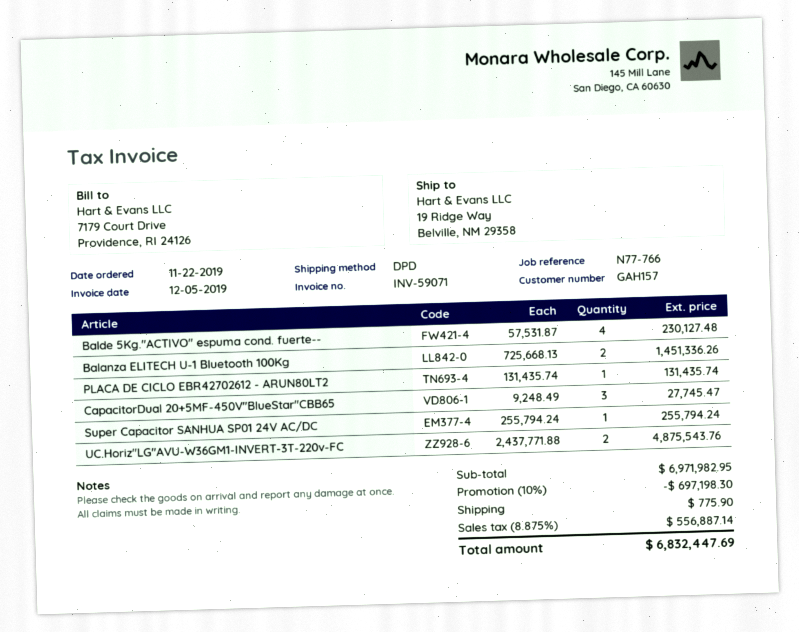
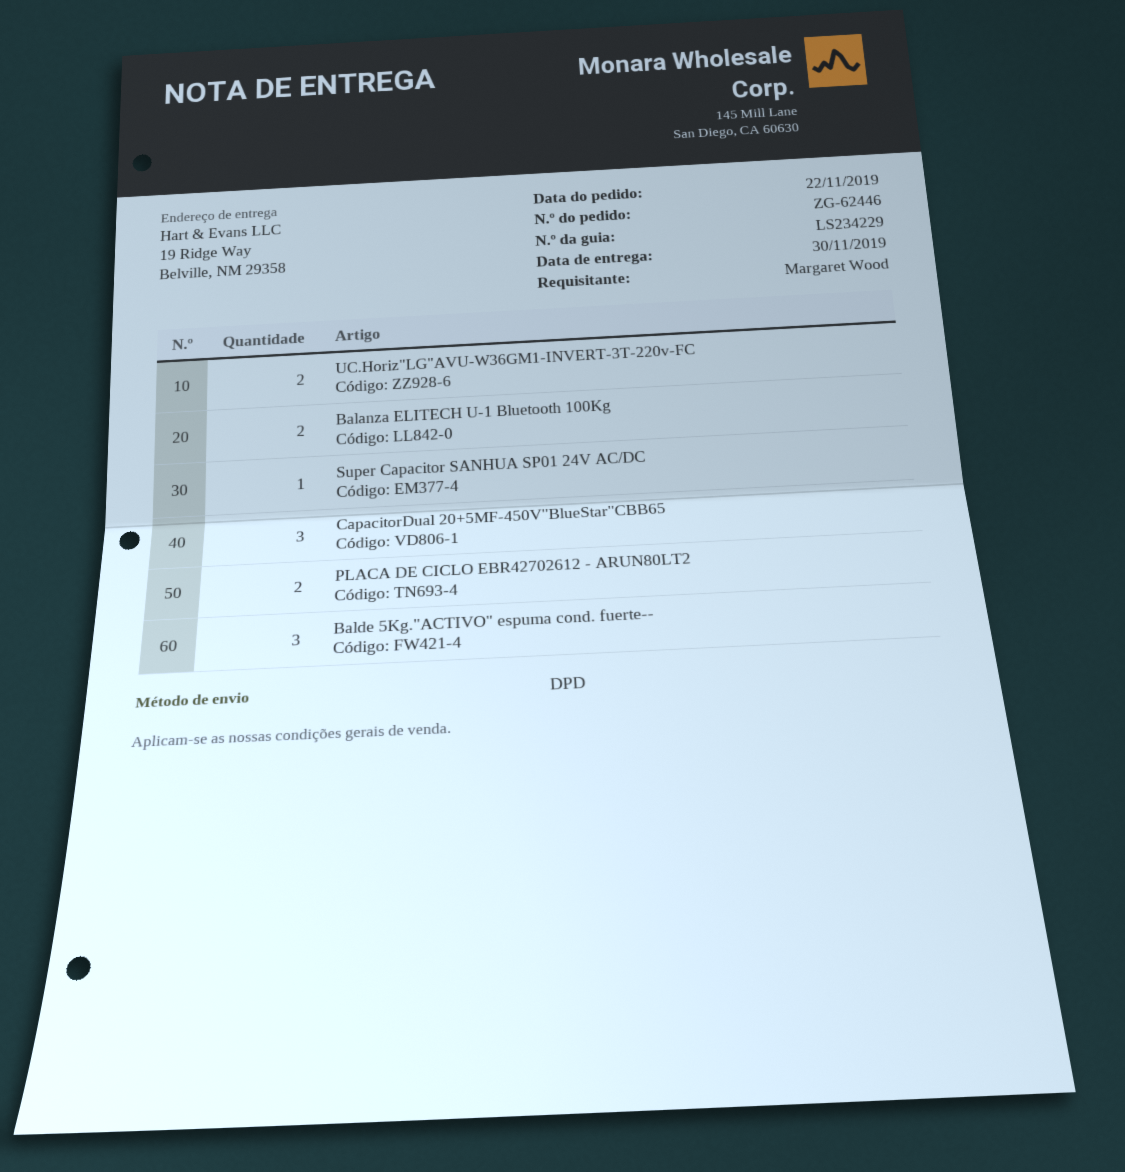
Balde 5Kg."ACTIVO" espuma cond. fuerte--: 4 -> 3
PLACA DE CICLO EBR42702612 - ARUN80LT2: 1 -> 2

